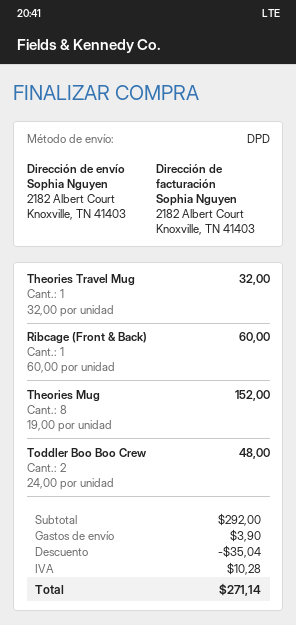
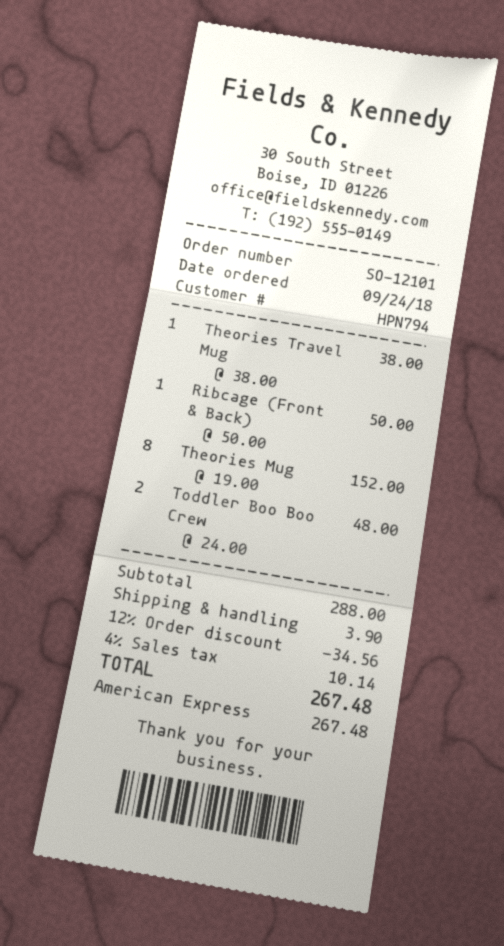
Theories Travel Mug: 1 x 32.00 = 32.00 -> 1 x 38.00 = 38.00
Ribcage (Front & Back): 1 x 60.00 = 60.00 -> 1 x 50.00 = 50.00
subtotal: 292.00 -> 288.00
discount: 35.04 -> 34.56
tax: 10.28 -> 10.14
total: 271.14 -> 267.48

